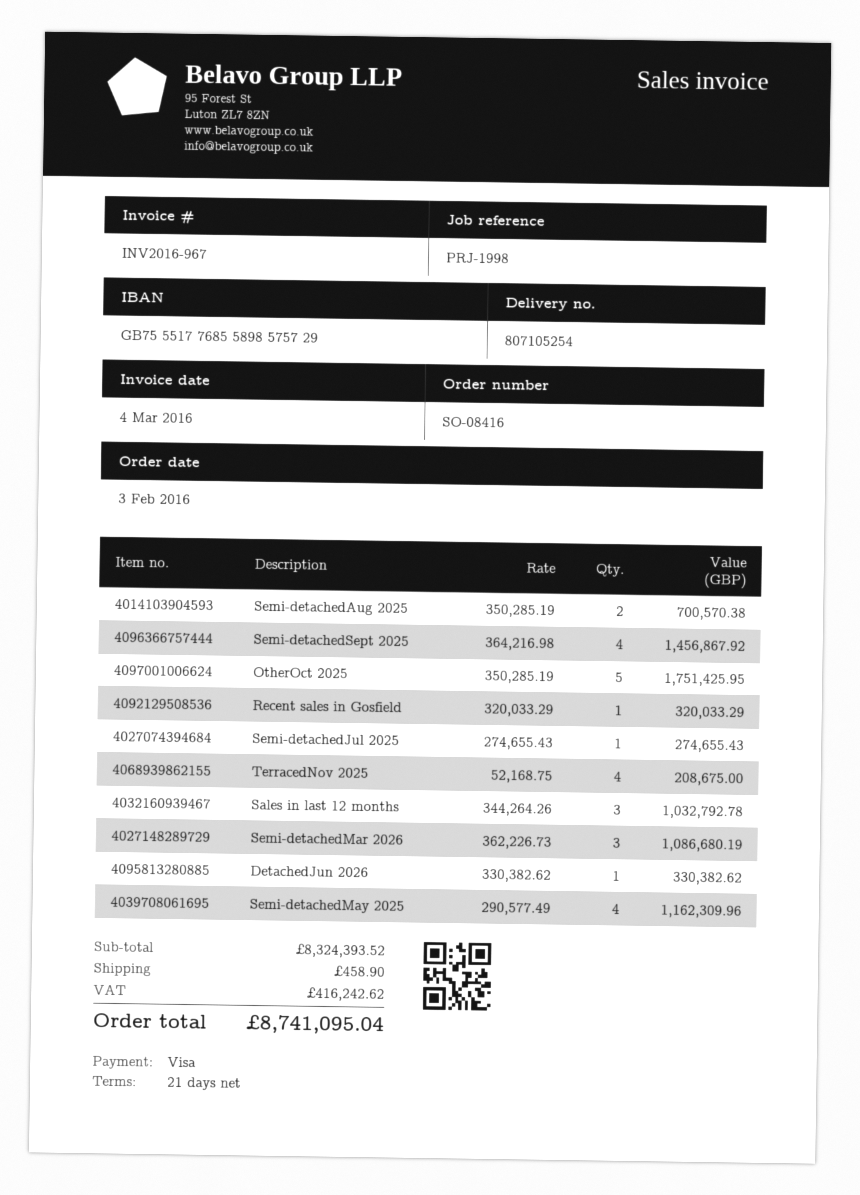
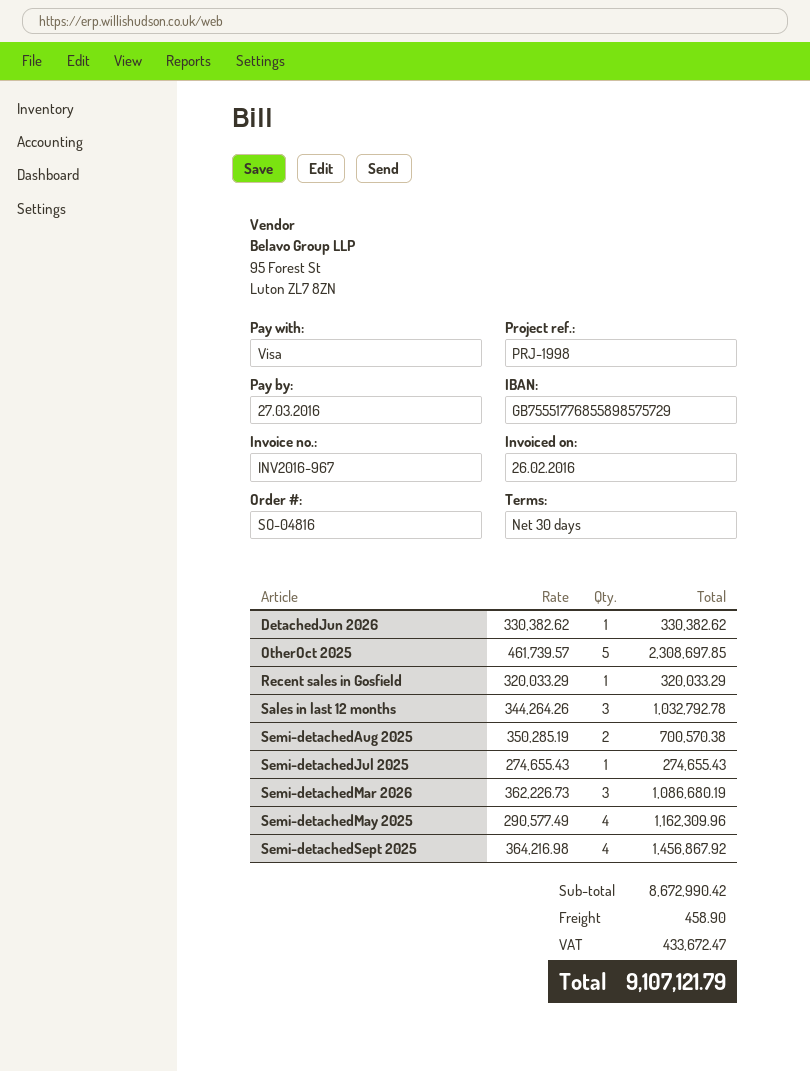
order number: SO-08416 -> SO-04816
invoice date: 2016-03-04 -> 2016-02-26
payment terms: 21 days -> 30 days
OtherOct 2025: 5 x 350285.19 = 1751425.95 -> 5 x 461739.57 = 2308697.85
TerracedNov 2025: 4 x 52168.75 = 208675.00 -> none
subtotal: 8324393.52 -> 8672990.42
tax: 416242.62 -> 433672.47
total: 8741095.04 -> 9107121.79

